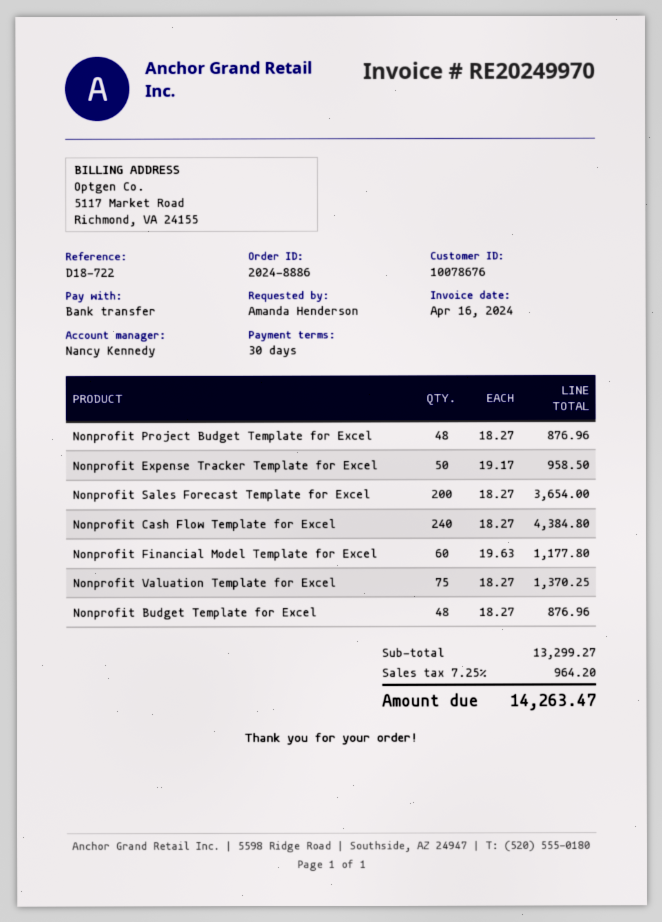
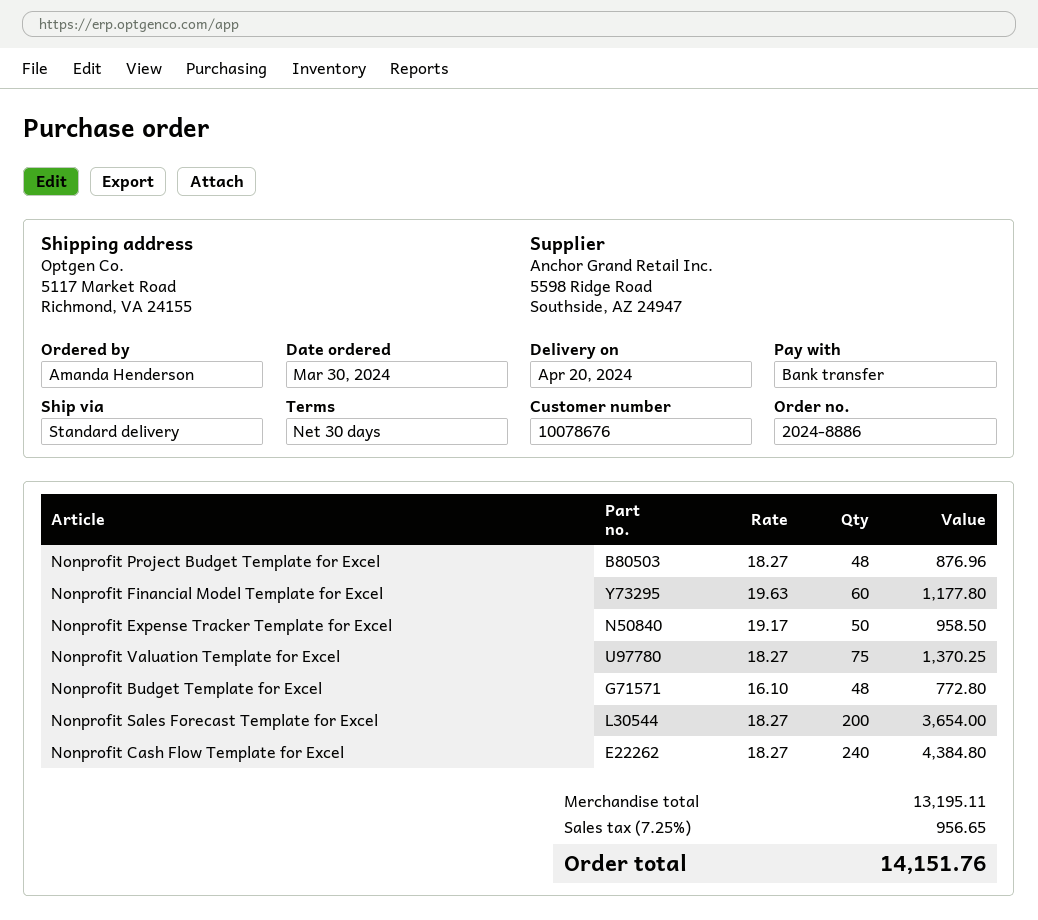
Nonprofit Budget Template for Excel: 48 x 18.27 = 876.96 -> 48 x 16.10 = 772.80
subtotal: 13299.27 -> 13195.11
tax: 7.25% = 964.20 -> 7.25% = 956.65
total: 14263.47 -> 14151.76

